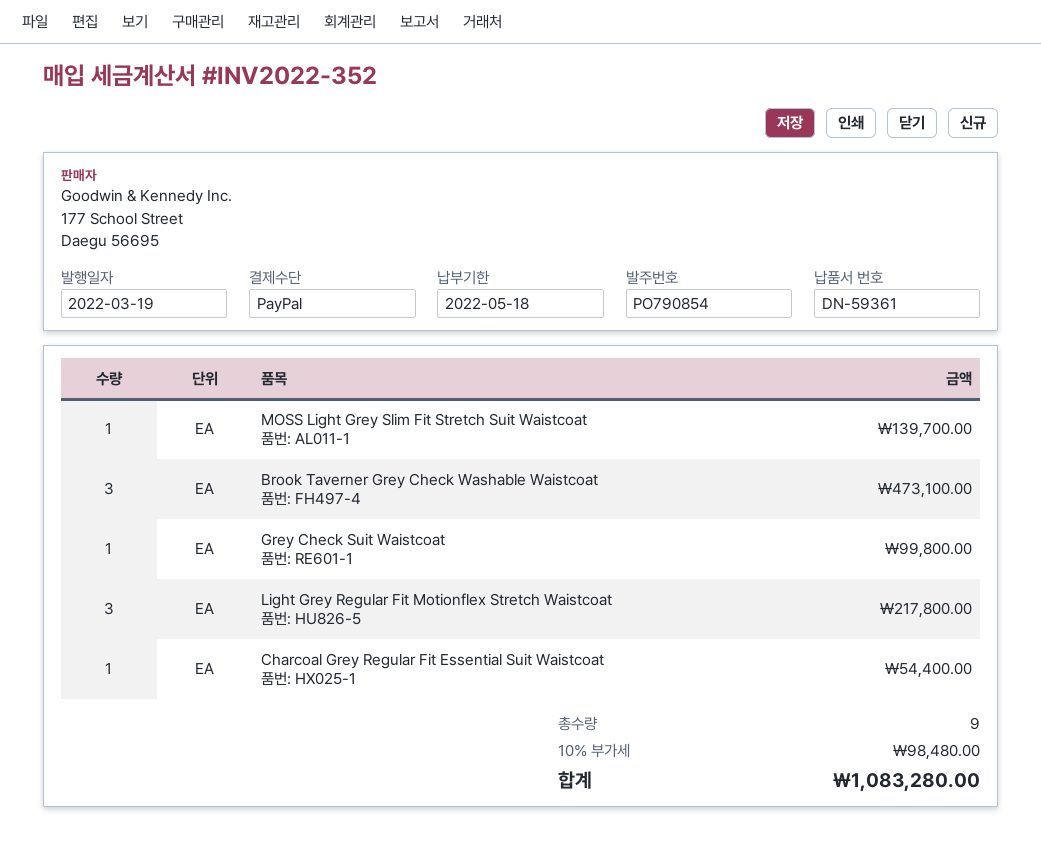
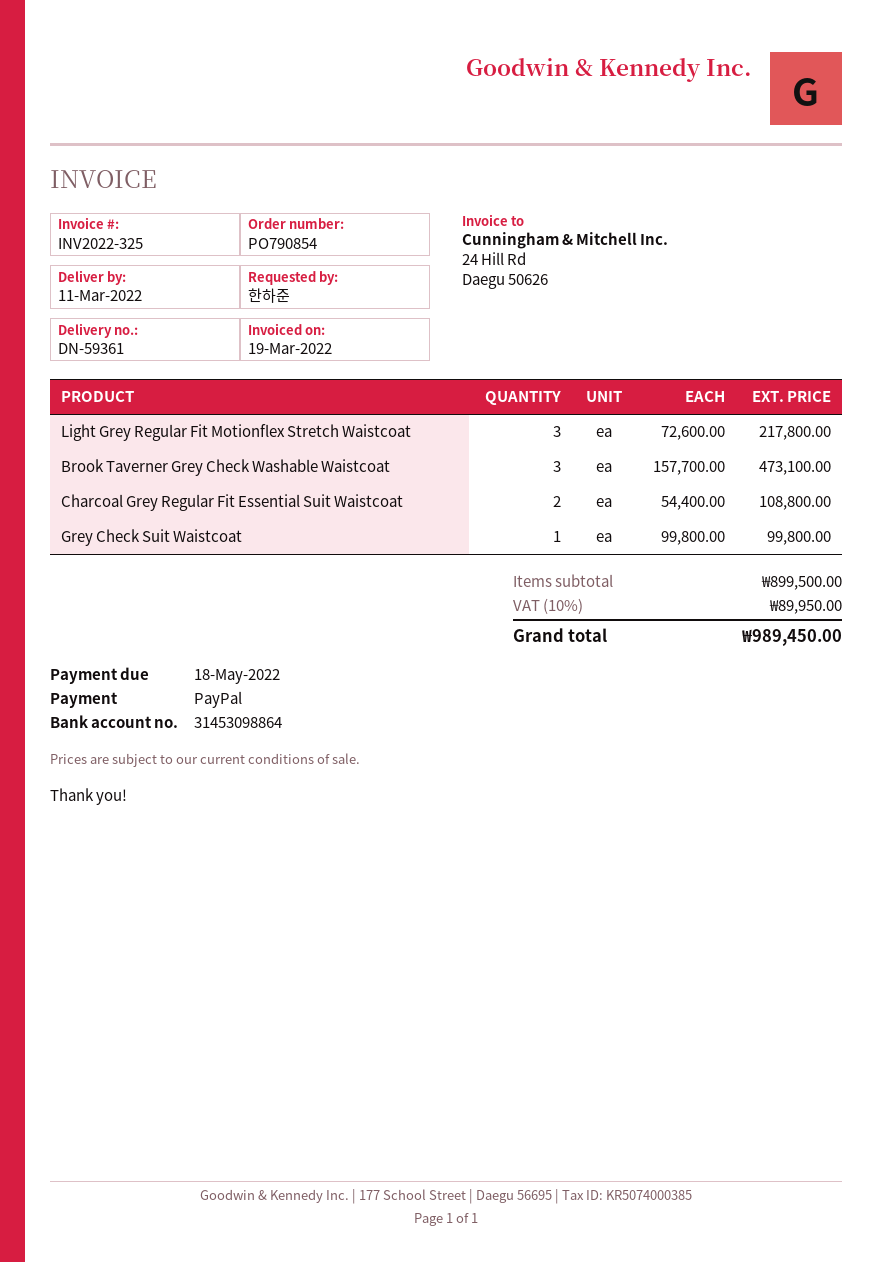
invoice number: INV2022-352 -> INV2022-325
MOSS Light Grey Slim Fit Stretch Suit Waistcoat: 1 for 139700.00 -> none
Charcoal Grey Regular Fit Essential Suit Waistcoat: 1 for 54400.00 -> 2 for 108800.00
tax: 10% = 98480.00 -> 10% = 89950.00
total: 1083280.00 -> 989450.00

